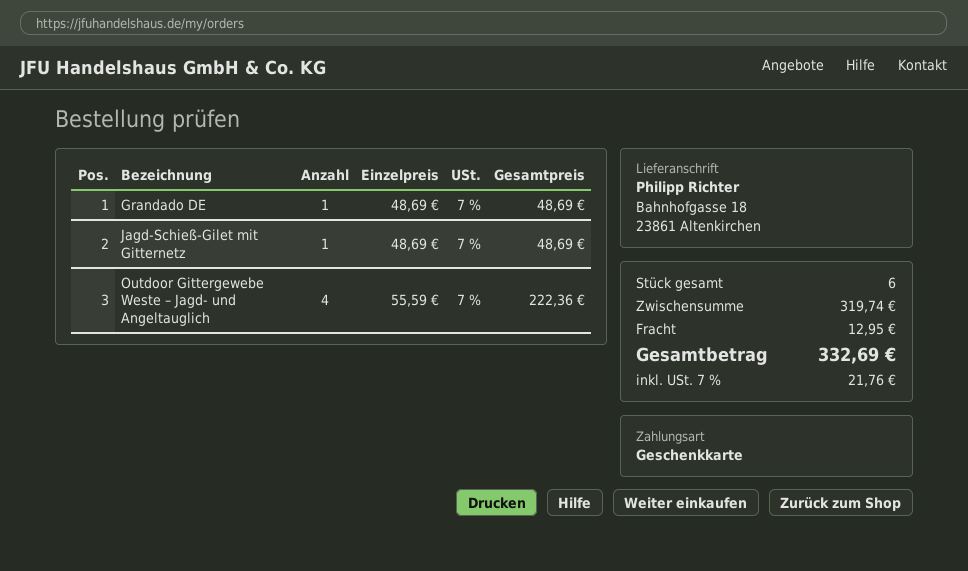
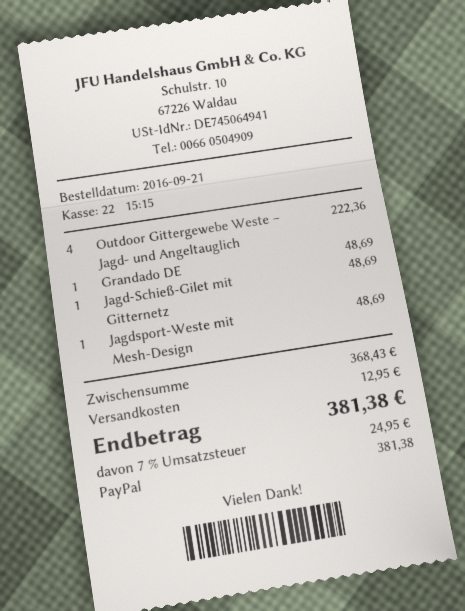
payment method: gift card -> PayPal
Jagdsport‑Weste mit Mesh-Design: none -> 1 for 48.69
subtotal: 319.74 -> 368.43
tax: 7% = 21.76 -> 7% = 24.95
total: 332.69 -> 381.38

